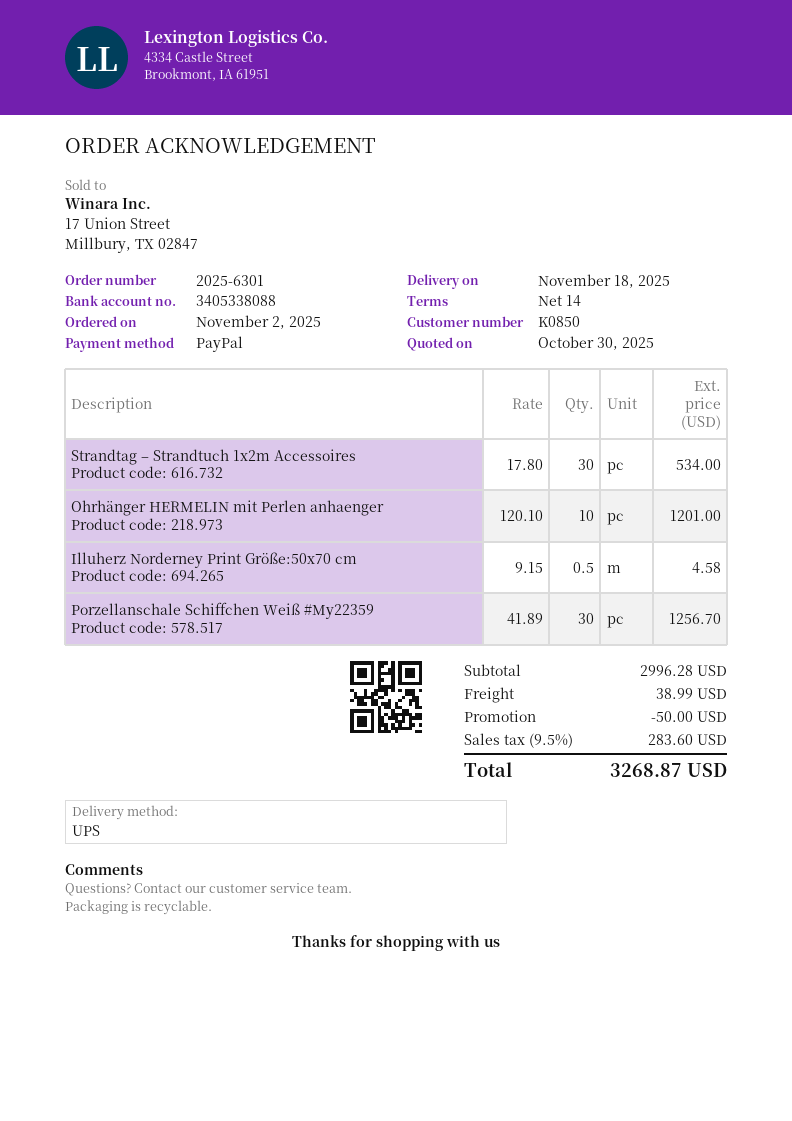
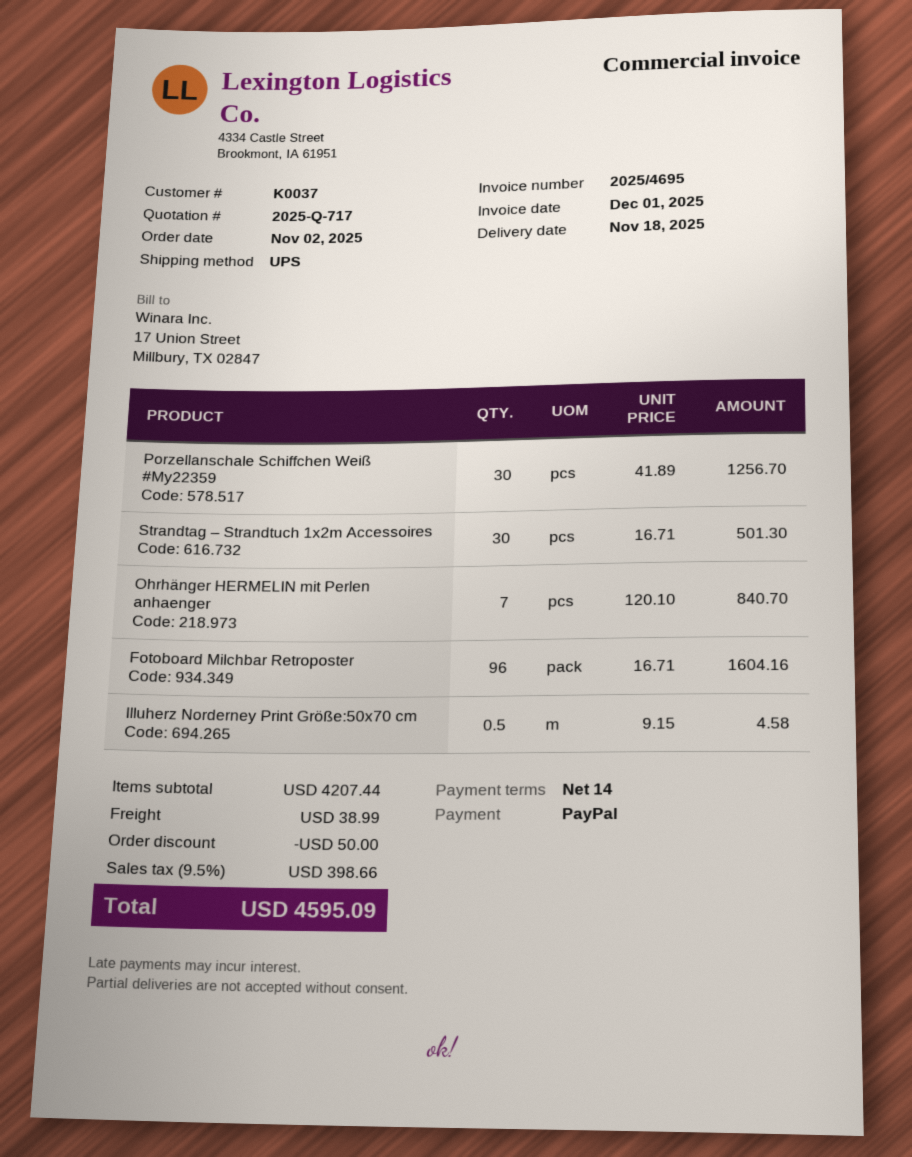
customer number: K0850 -> K0037
Strandtag – Strandtuch 1x2m Accessoires: 30 x 17.80 = 534.00 -> 30 x 16.71 = 501.30
Ohrhänger HERMELIN mit Perlen anhaenger: 10 x 120.10 = 1201.00 -> 7 x 120.10 = 840.70
Fotoboard Milchbar Retroposter: none -> 96 x 16.71 = 1604.16
subtotal: 2996.28 -> 4207.44
tax: 9.5% = 283.60 -> 9.5% = 398.66
total: 3268.87 -> 4595.09

